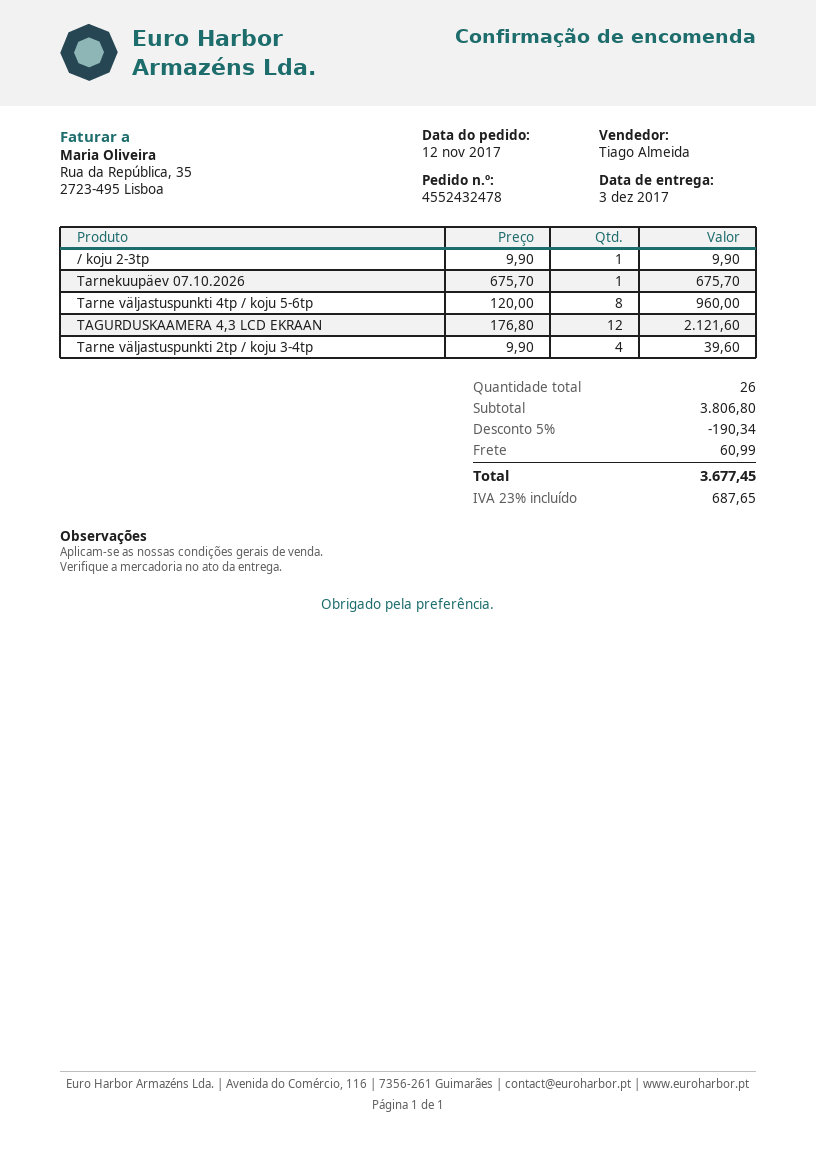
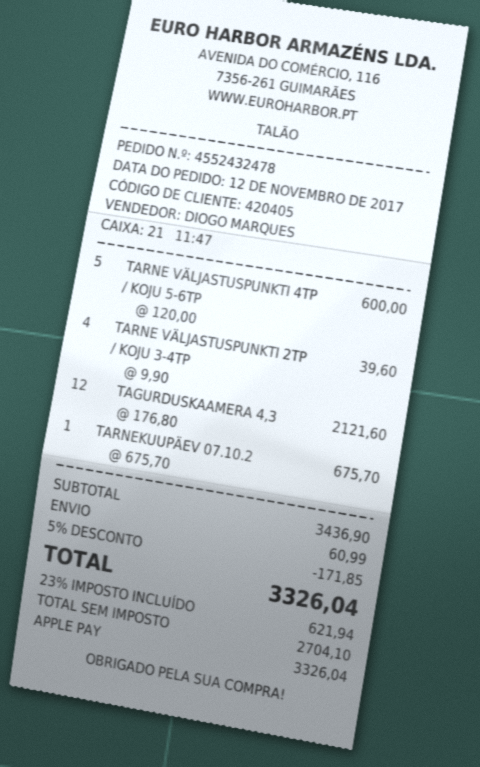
sales rep: Tiago Almeida -> DIOGO MARQUES
/ koju 2-3tp: 1 x 9.90 = 9.90 -> none
Tarne väljastuspunkti 4tp / koju 5-6tp: 8 x 120.00 = 960.00 -> 5 x 120.00 = 600.00
subtotal: 3806.80 -> 3436.90
discount: 5% = 190.34 -> 5% = 171.85
tax: 23% = 687.65 -> 23% = 621.94
total: 3677.45 -> 3326.04

